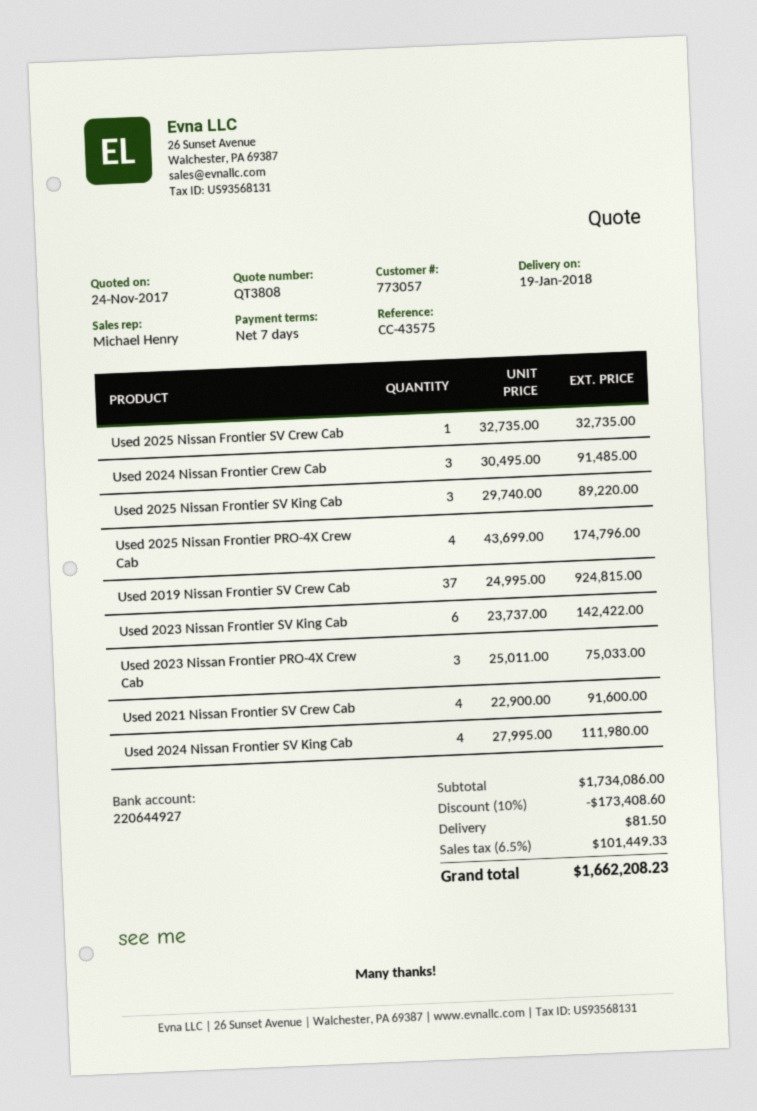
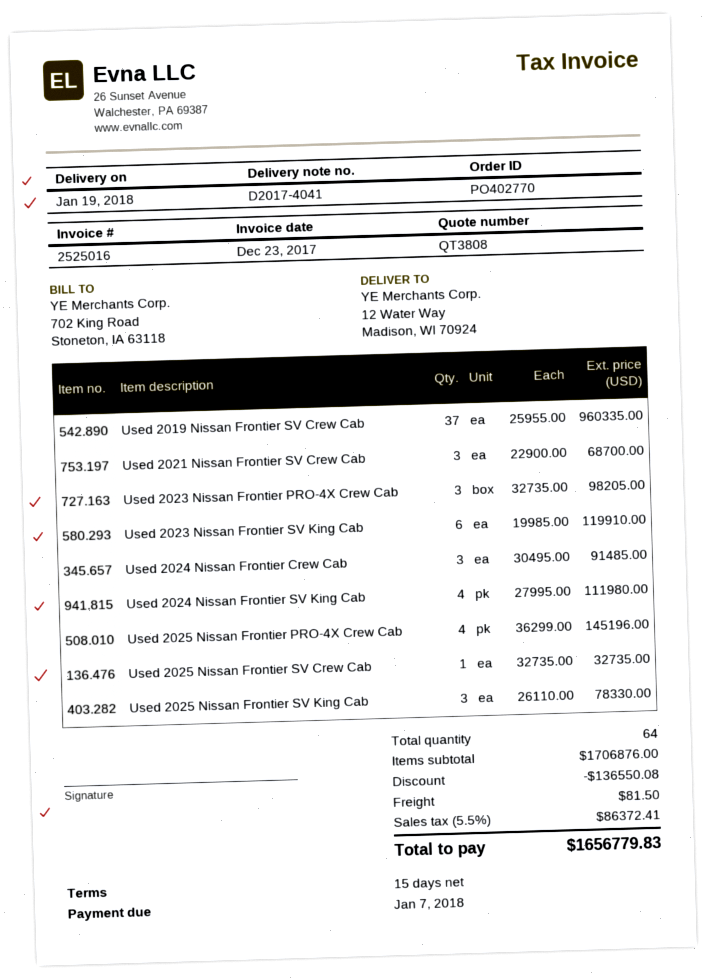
payment terms: 7 days -> 15 days
Used 2025 Nissan Frontier SV King Cab: 3 x 29740.00 = 89220.00 -> 3 x 26110.00 = 78330.00
Used 2025 Nissan Frontier PRO-4X Crew Cab: 4 x 43699.00 = 174796.00 -> 4 x 36299.00 = 145196.00
Used 2019 Nissan Frontier SV Crew Cab: 37 x 24995.00 = 924815.00 -> 37 x 25955.00 = 960335.00
Used 2023 Nissan Frontier SV King Cab: 6 x 23737.00 = 142422.00 -> 6 x 19985.00 = 119910.00
Used 2023 Nissan Frontier PRO-4X Crew Cab: 3 x 25011.00 = 75033.00 -> 3 x 32735.00 = 98205.00
Used 2021 Nissan Frontier SV Crew Cab: 4 x 22900.00 = 91600.00 -> 3 x 22900.00 = 68700.00
subtotal: 1734086.00 -> 1706876.00
discount: 173408.60 -> 136550.08
tax: 6.5% = 101449.33 -> 5.5% = 86372.41
total: 1662208.23 -> 1656779.83

